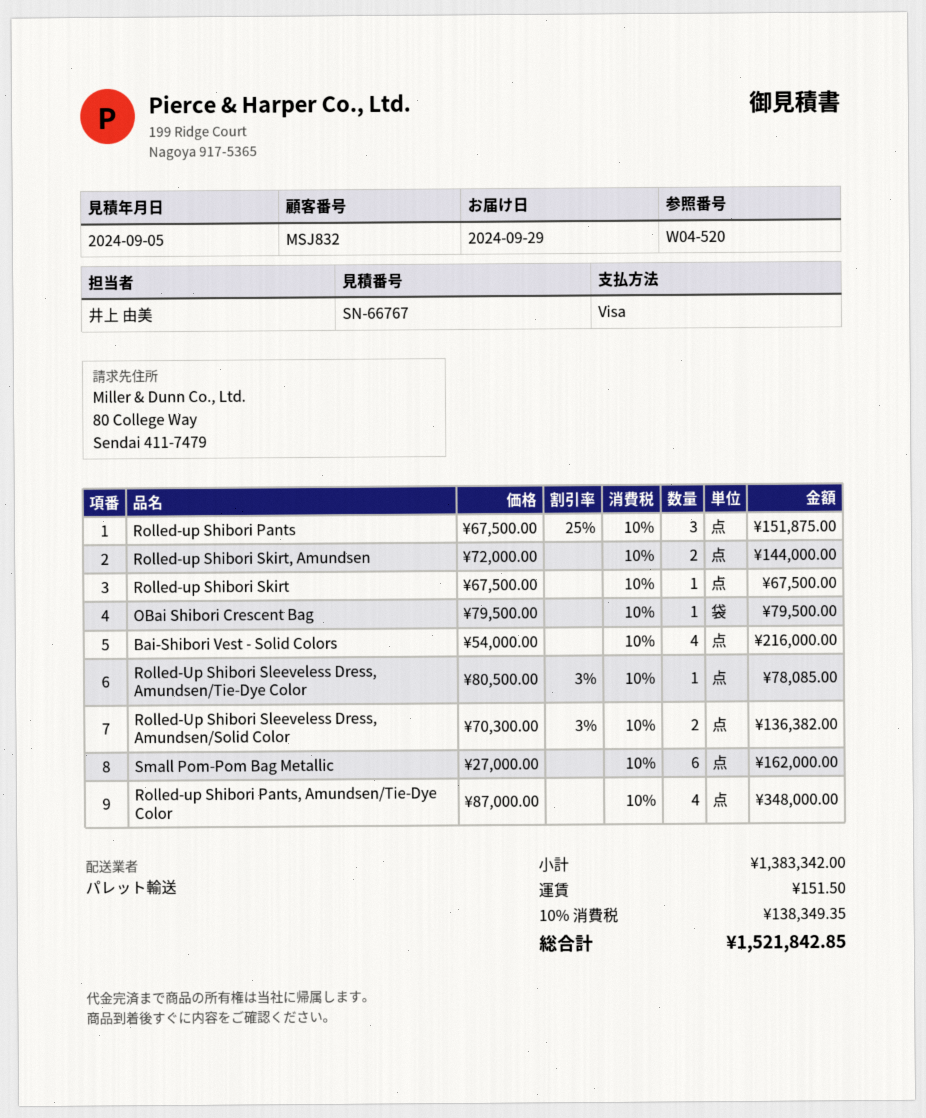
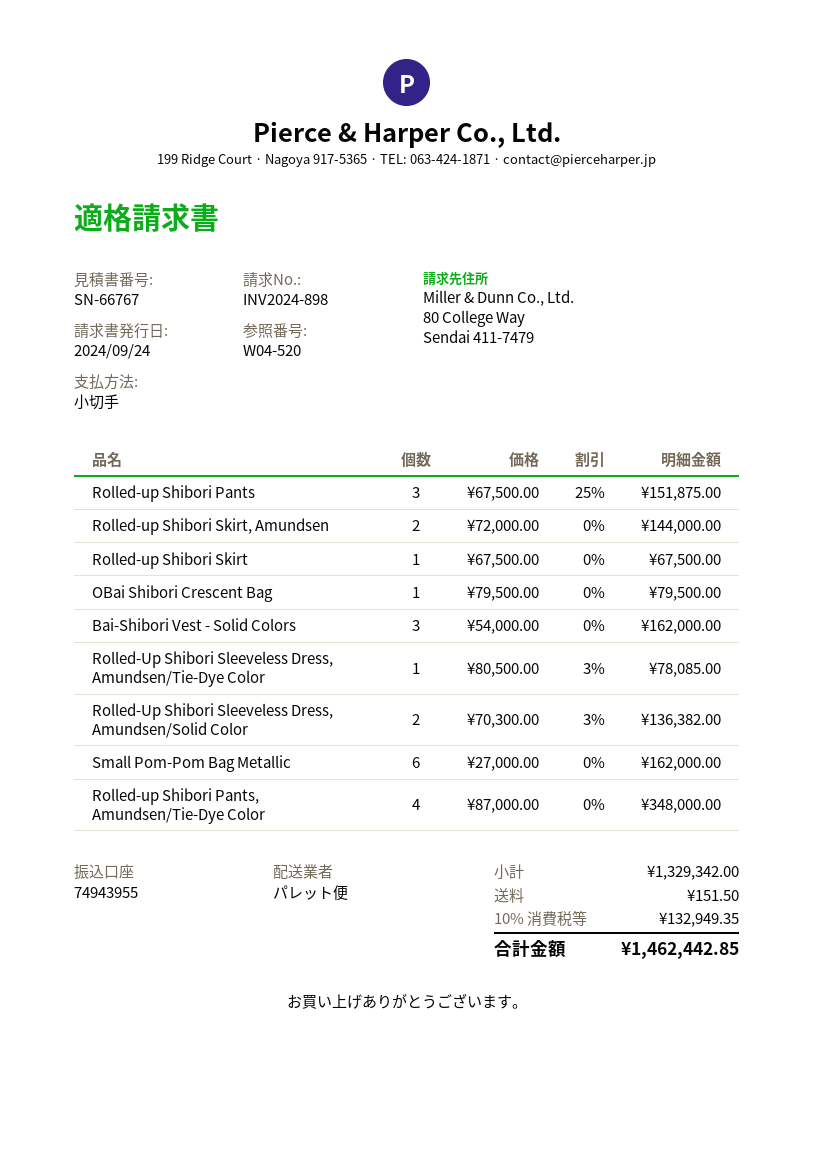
payment method: Visa -> cheque
Bai-Shibori Vest - Solid Colors: 4 x 54000.00 = 216000.00 -> 3 x 54000.00 = 162000.00
subtotal: 1383342.00 -> 1329342.00
tax: 10% = 138349.35 -> 10% = 132949.35
total: 1521842.85 -> 1462442.85

